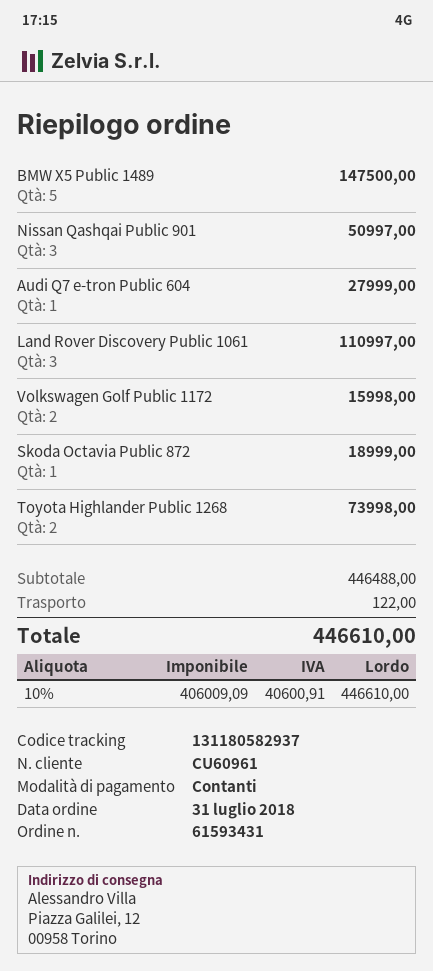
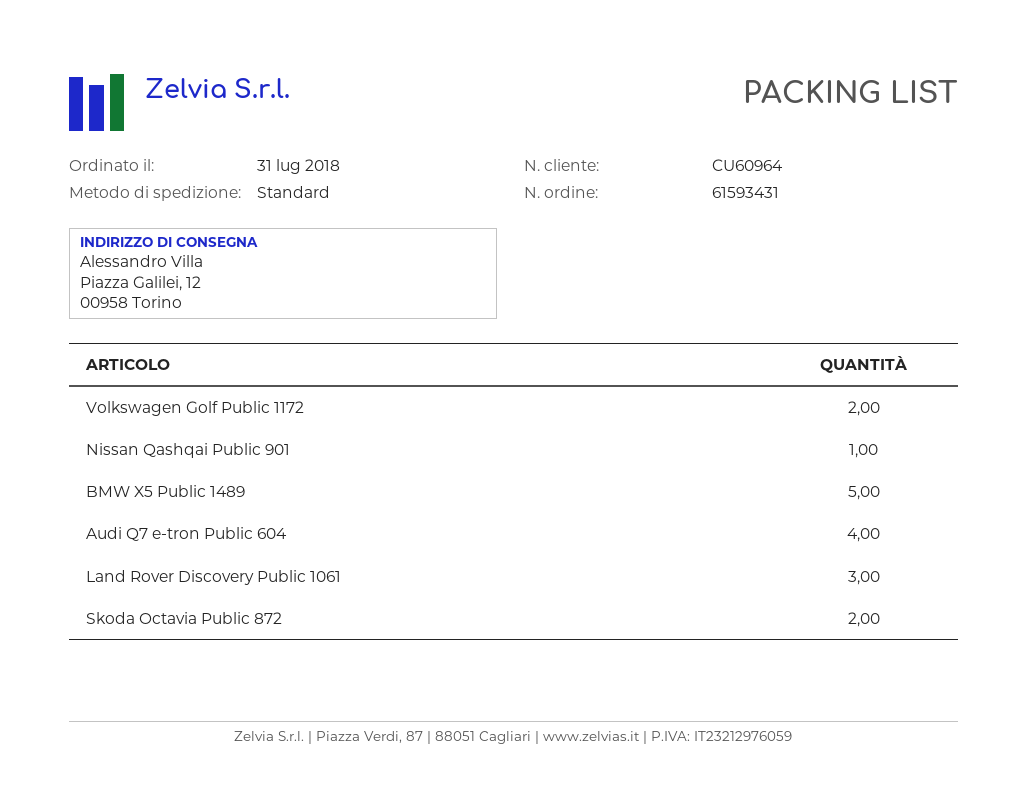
customer number: CU60961 -> CU60964
Nissan Qashqai Public 901: 3 -> 1
Audi Q7 e-tron Public 604: 1 -> 4
Skoda Octavia Public 872: 1 -> 2
Toyota Highlander Public 1268: 2 -> none

